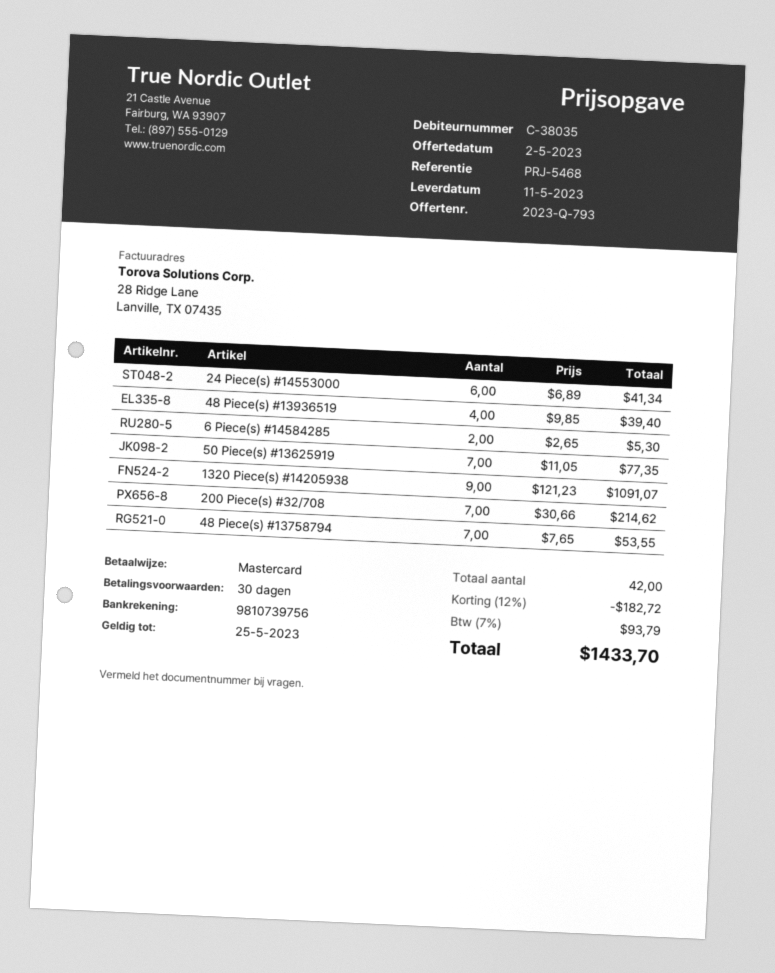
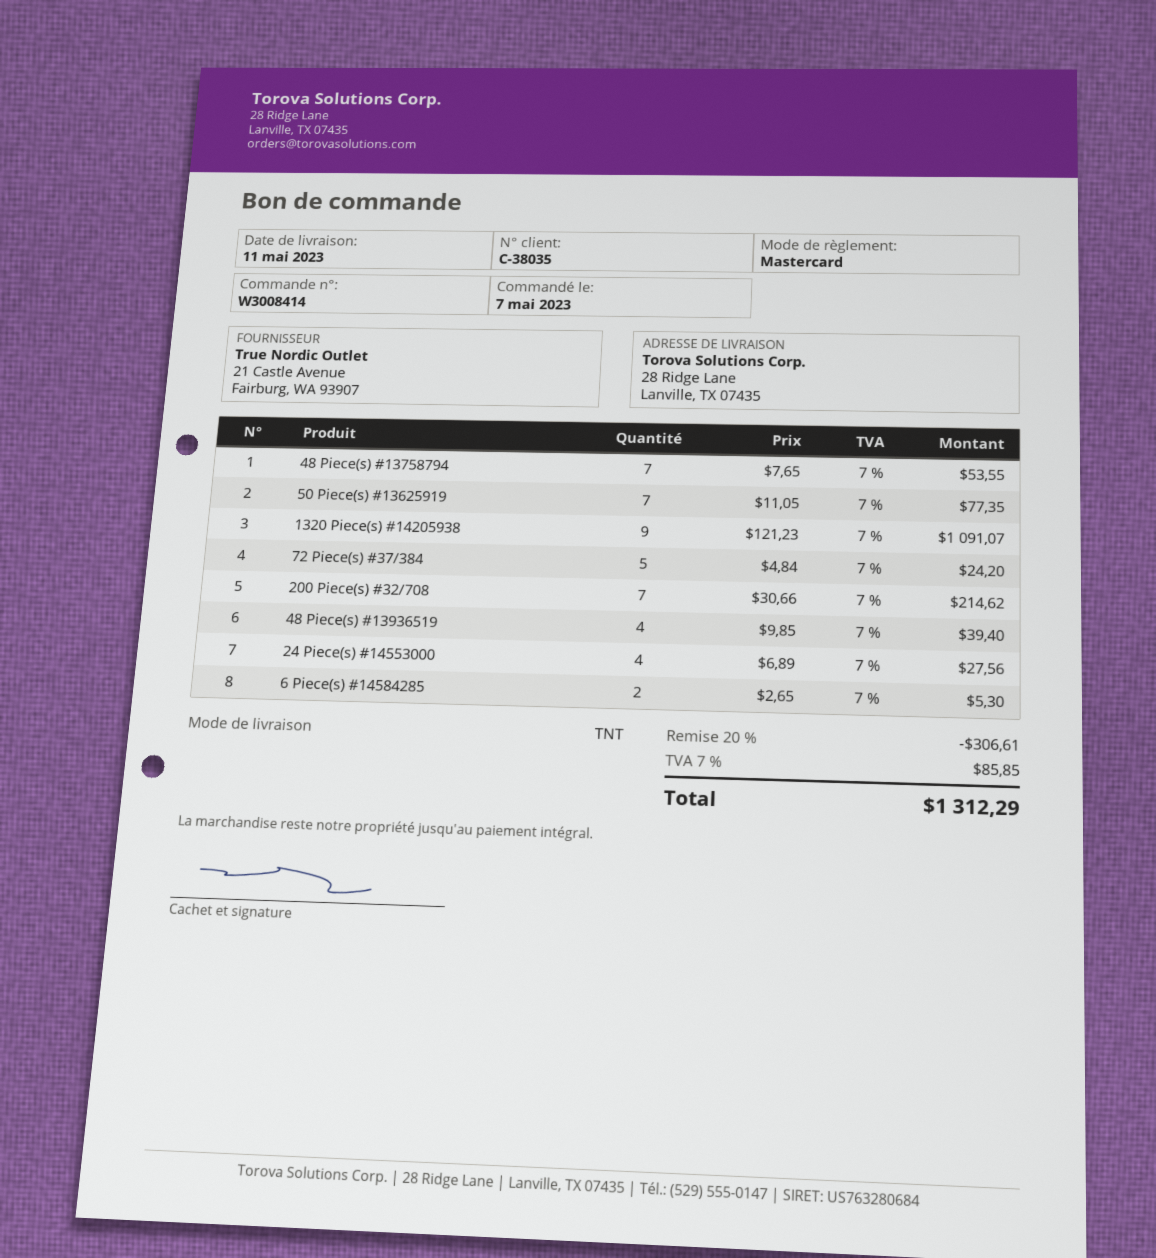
24 Piece(s) #14553000: 6 x 6.89 = 41.34 -> 4 x 6.89 = 27.56
72 Piece(s) #37/384: none -> 5 x 4.84 = 24.20
discount: 12% = 182.72 -> 20% = 306.61
tax: 7% = 93.79 -> 7% = 85.85
total: 1433.70 -> 1312.29

